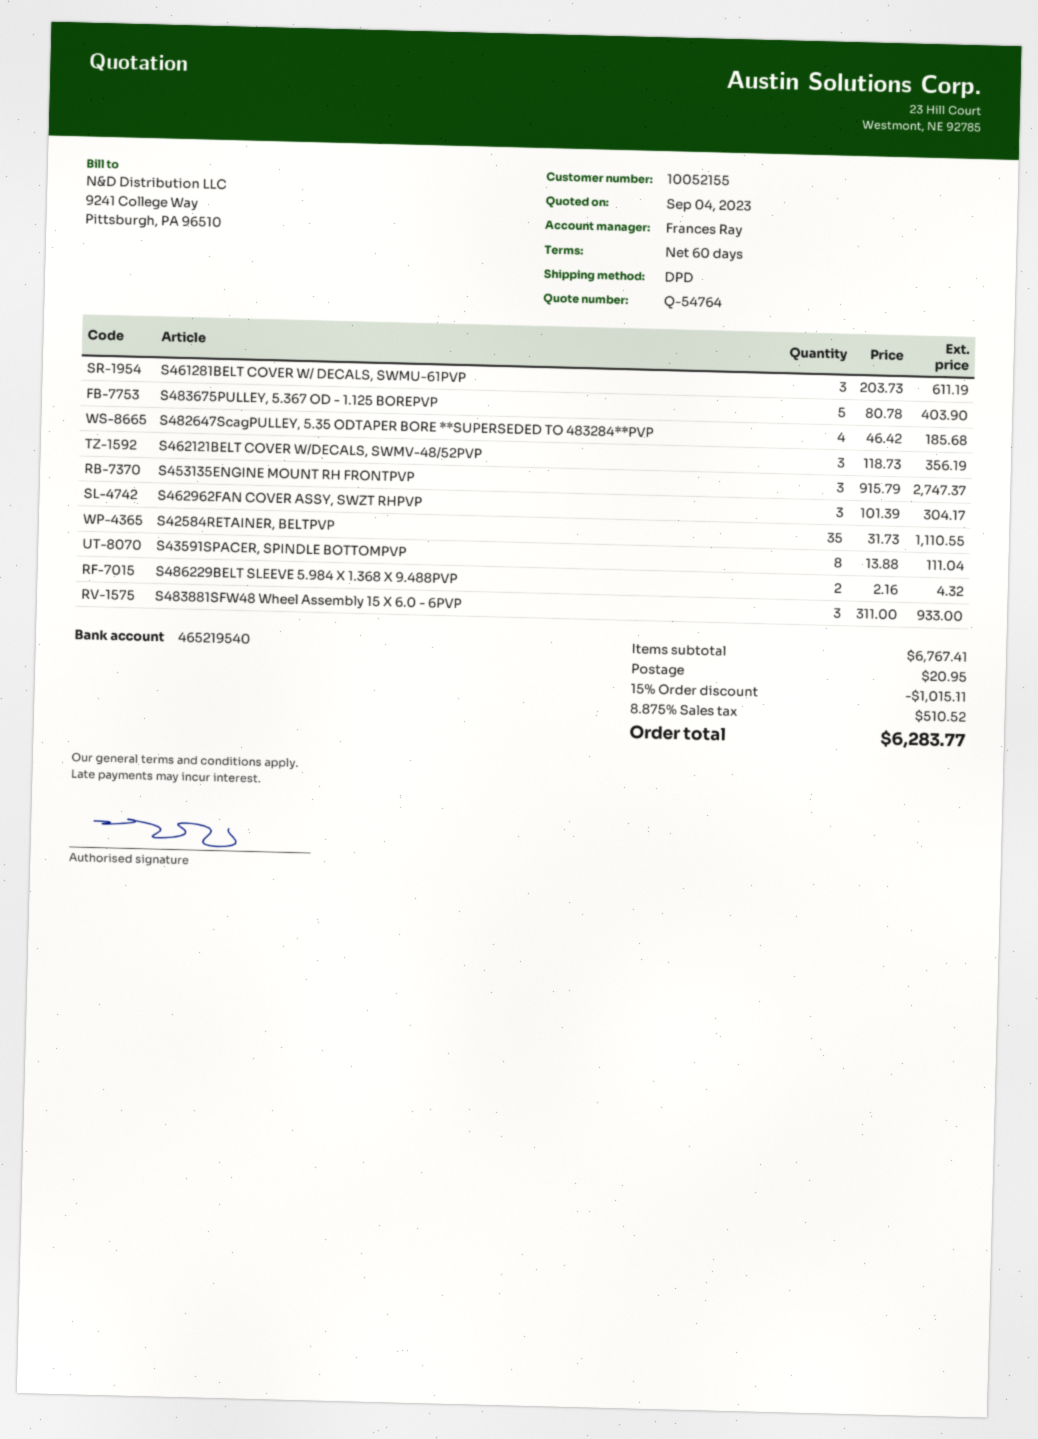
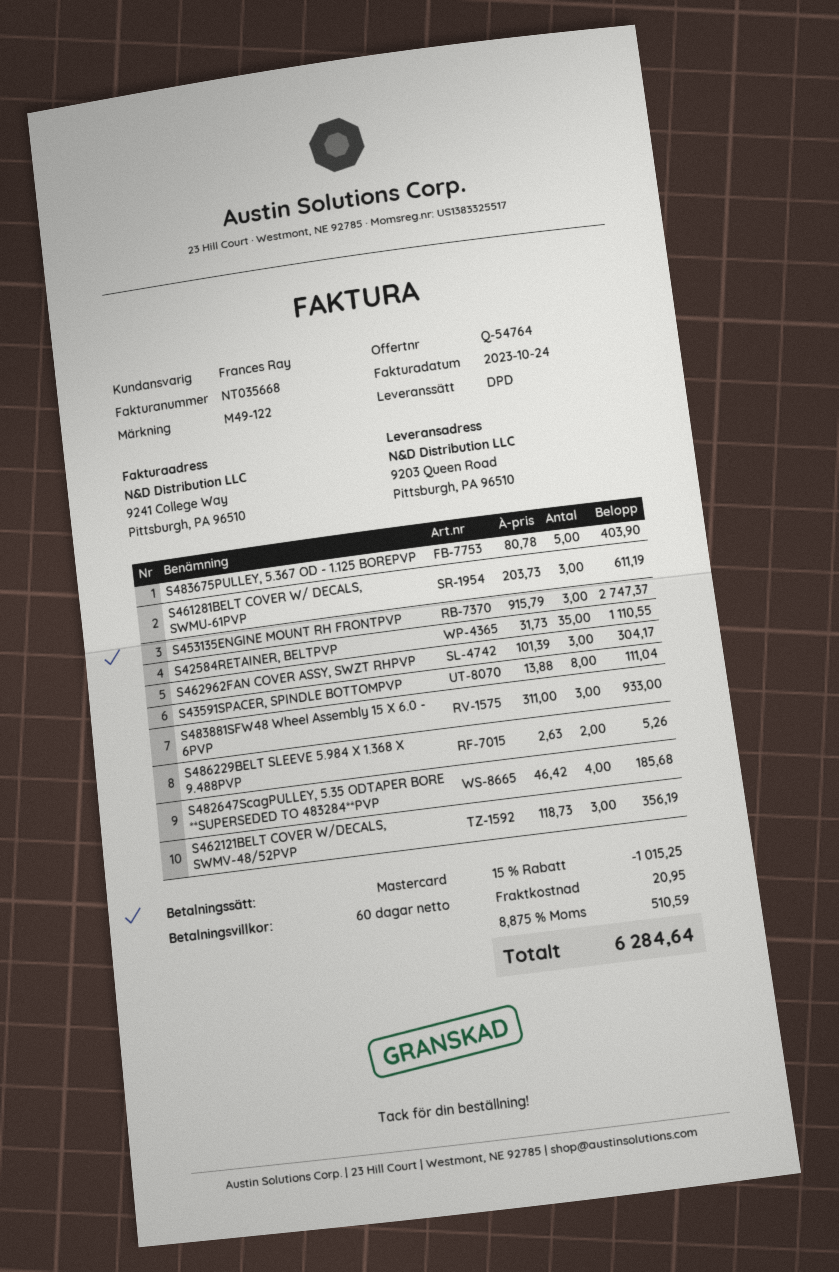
S486229BELT SLEEVE 5.984 X 1.368 X 9.488PVP: 2 x 2.16 = 4.32 -> 2 x 2.63 = 5.26
discount: 15% = 1015.11 -> 15% = 1015.25
tax: 8.875% = 510.52 -> 8.875% = 510.59
total: 6283.77 -> 6284.64

